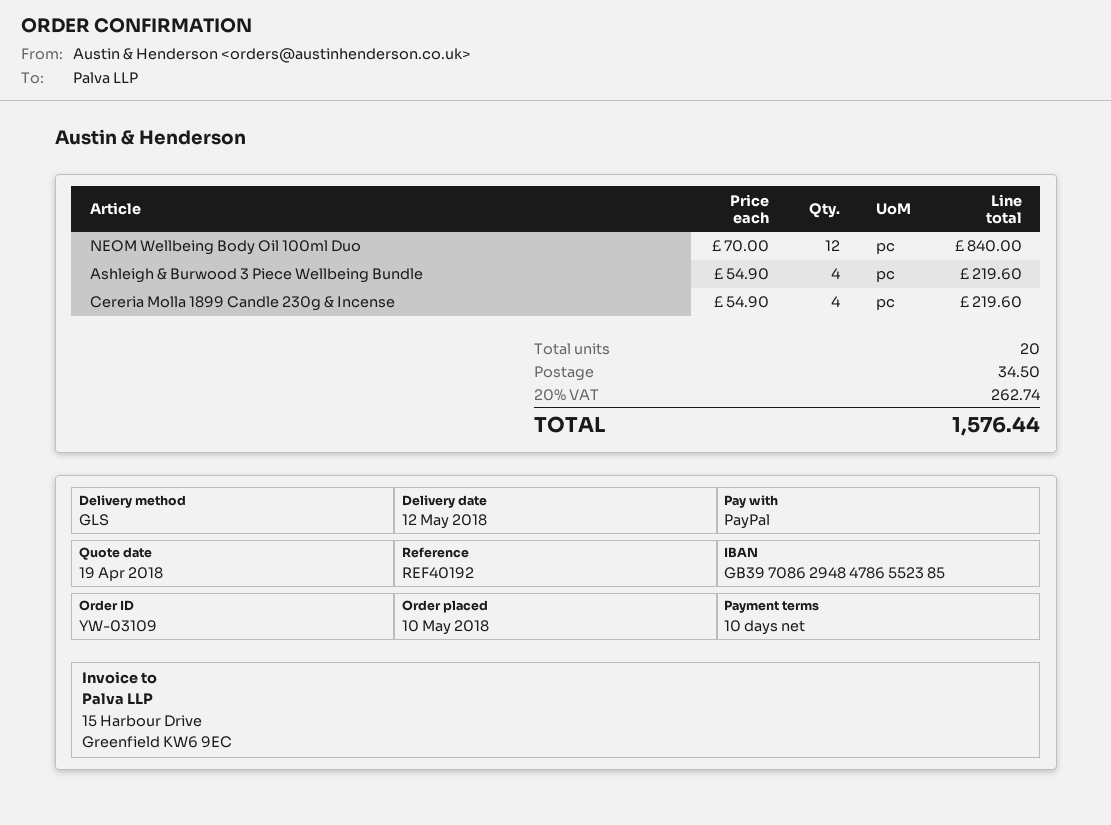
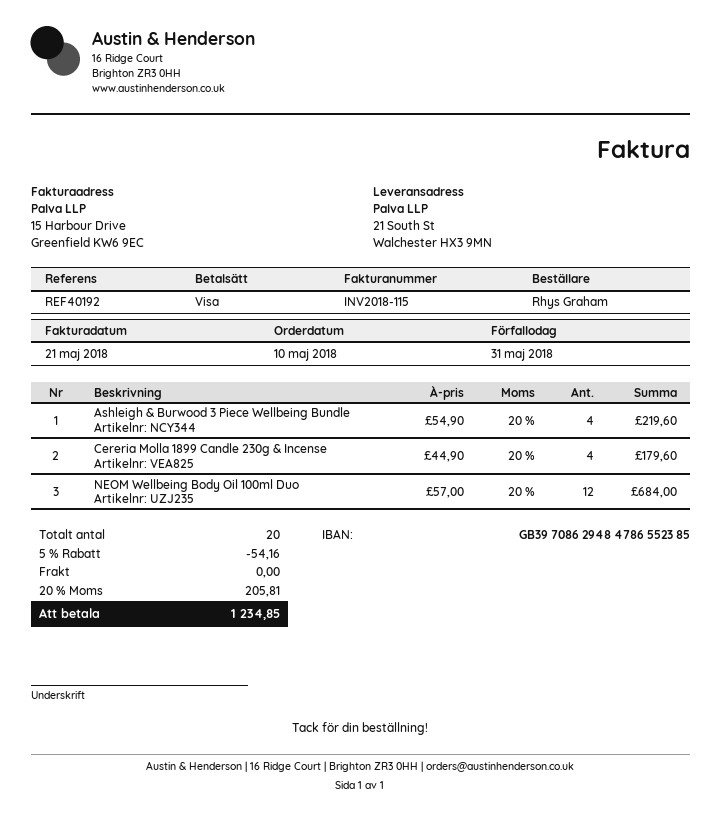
payment method: PayPal -> Visa
NEOM Wellbeing Body Oil 100ml Duo: 12 x 70.00 = 840.00 -> 12 x 57.00 = 684.00
Cereria Molla 1899 Candle 230g & Incense: 4 x 54.90 = 219.60 -> 4 x 44.90 = 179.60
discount: none -> 5% = 54.16
shipping: 34.50 -> 0.00
tax: 20% = 262.74 -> 20% = 205.81
total: 1576.44 -> 1234.85

